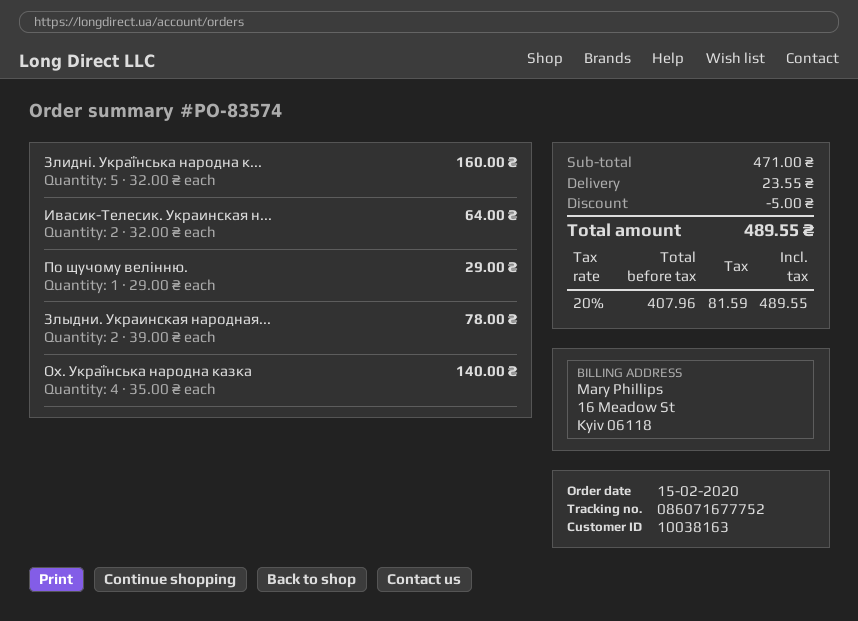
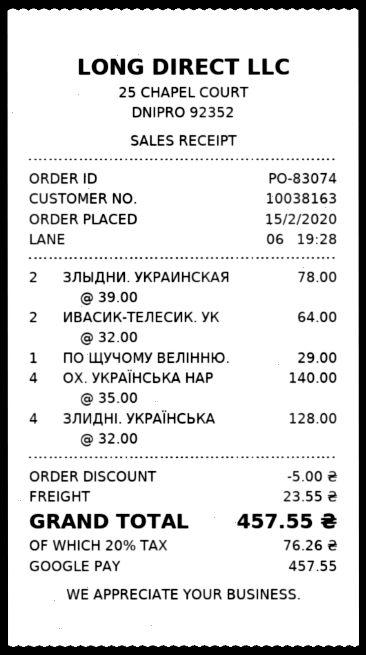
order number: PO-83574 -> PO-83074
Злидні. Українська народна к...: 5 x 32.00 = 160.00 -> 4 x 32.00 = 128.00
tax: 20% = 81.59 -> 20% = 76.26
total: 489.55 -> 457.55

